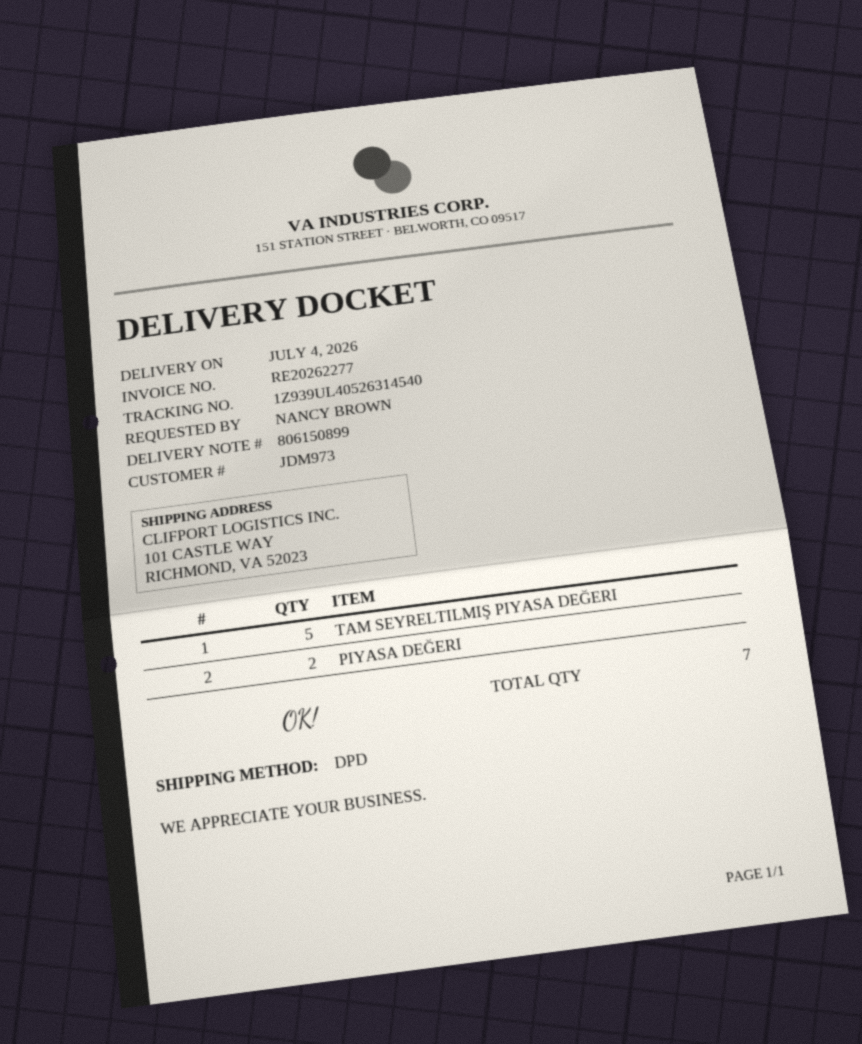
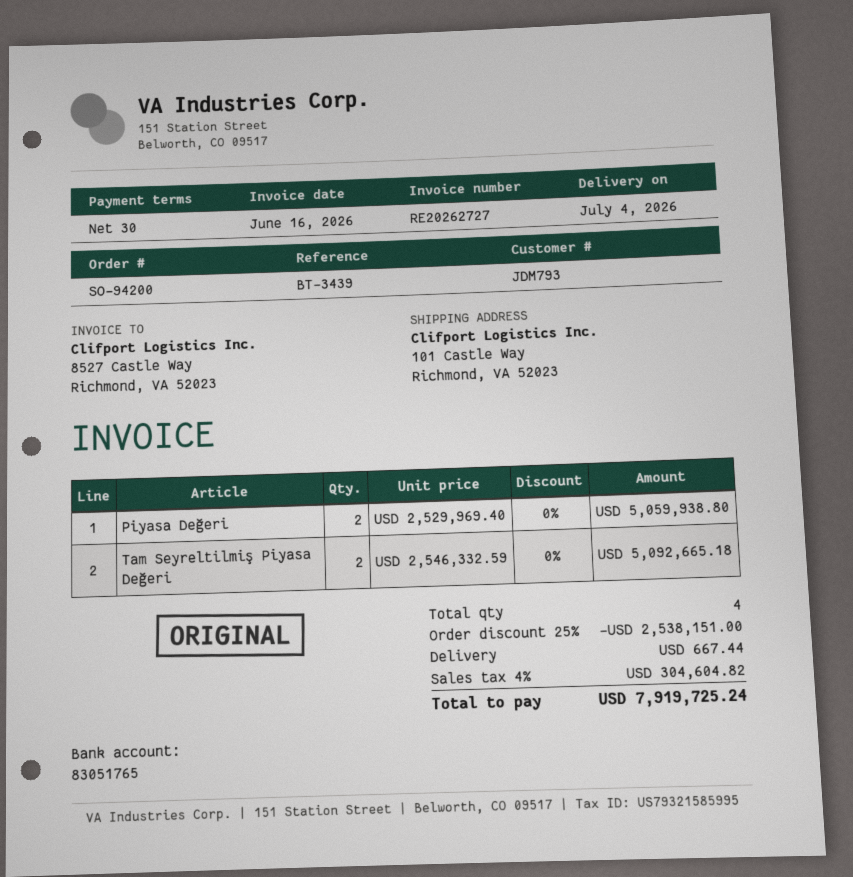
invoice number: RE20262277 -> RE20262727
customer number: JDM973 -> JDM793
TAM SEYRELTILMIŞ PIYASA DEĞERI: 5 -> 2
total quantity: 7 -> 4

